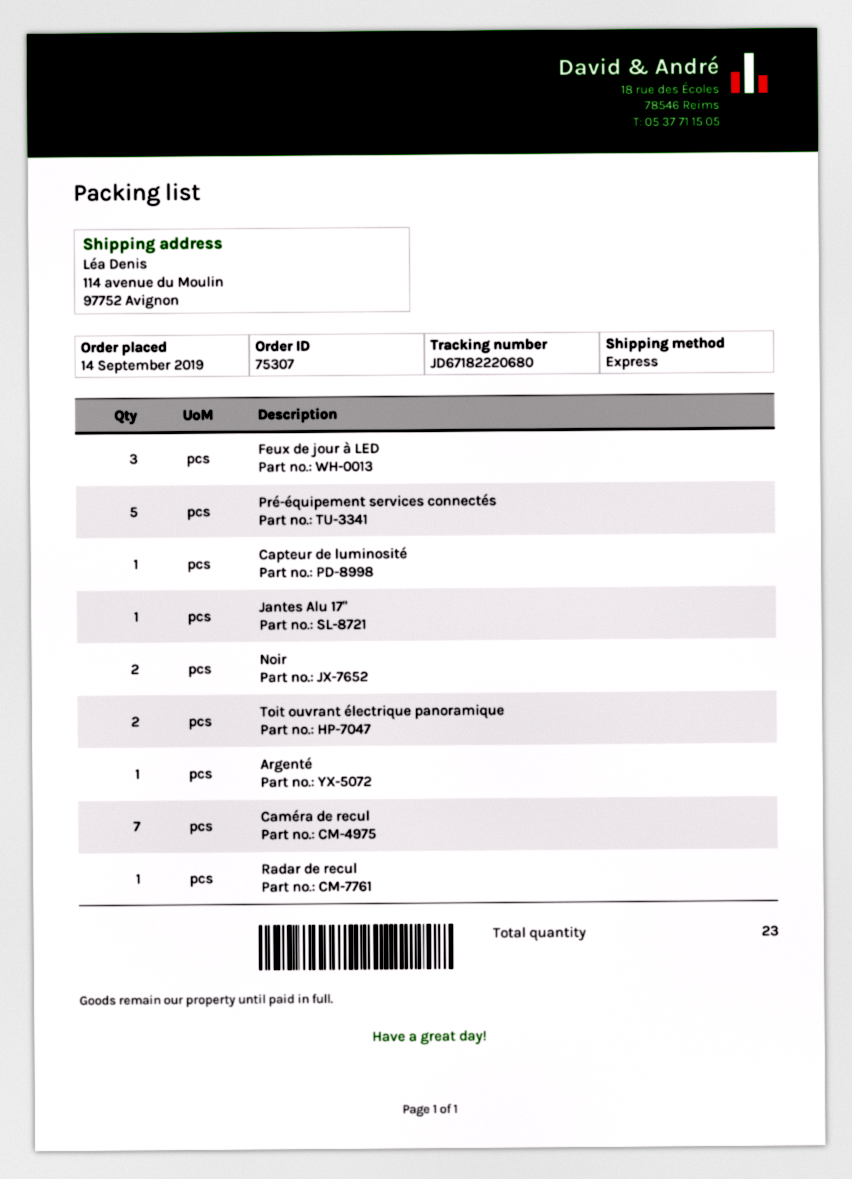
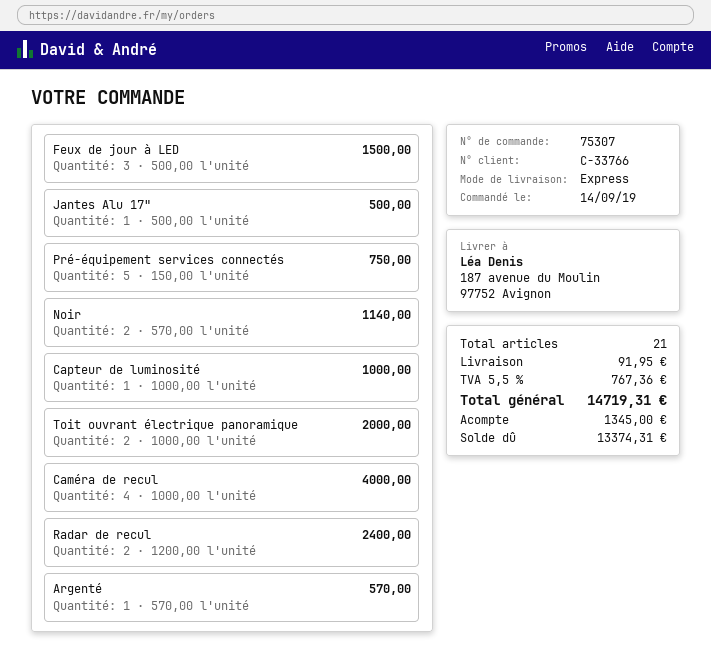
ship to: 114 avenue du Moulin, 97752 Avignon -> 187 avenue du Moulin, 97752 Avignon
Caméra de recul: 7 -> 4
Radar de recul: 1 -> 2
total quantity: 23 -> 21

